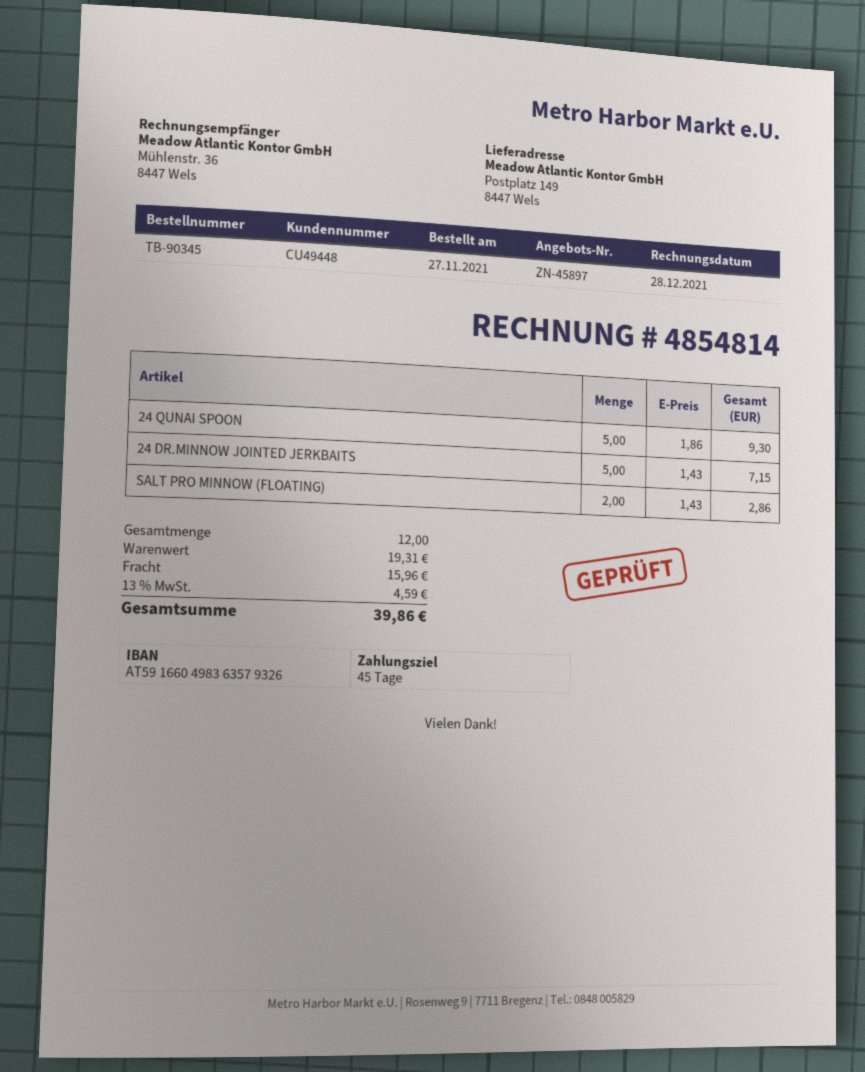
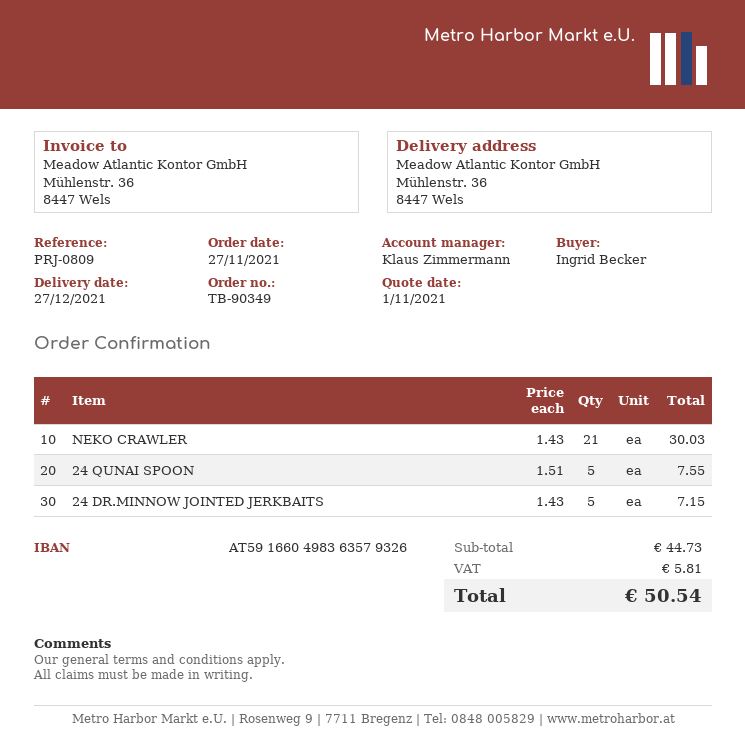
order number: TB-90345 -> TB-90349
ship to: Postplatz 149, 8447 Wels -> Mühlenstr. 36, 8447 Wels
24 QUNAI SPOON: 5 x 1.86 = 9.30 -> 5 x 1.51 = 7.55
SALT PRO MINNOW (FLOATING): 2 x 1.43 = 2.86 -> none
NEKO CRAWLER: none -> 21 x 1.43 = 30.03
subtotal: 19.31 -> 44.73
shipping: 15.96 -> none
tax: 4.59 -> 5.81
total: 39.86 -> 50.54

